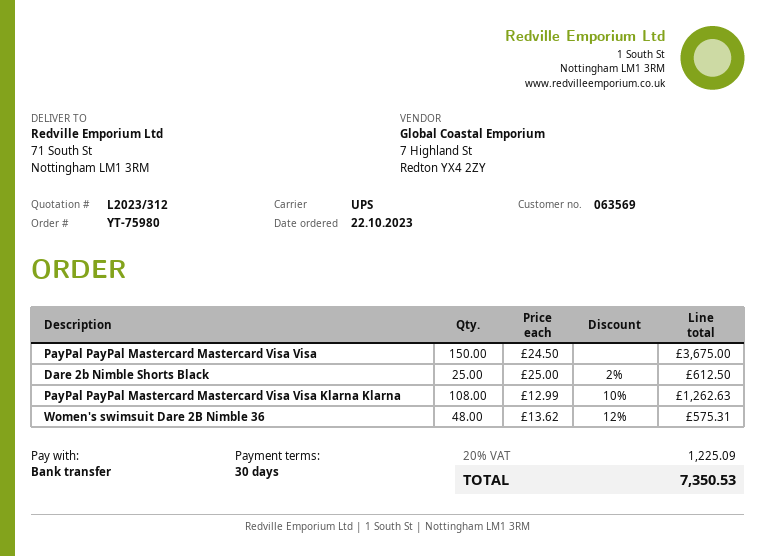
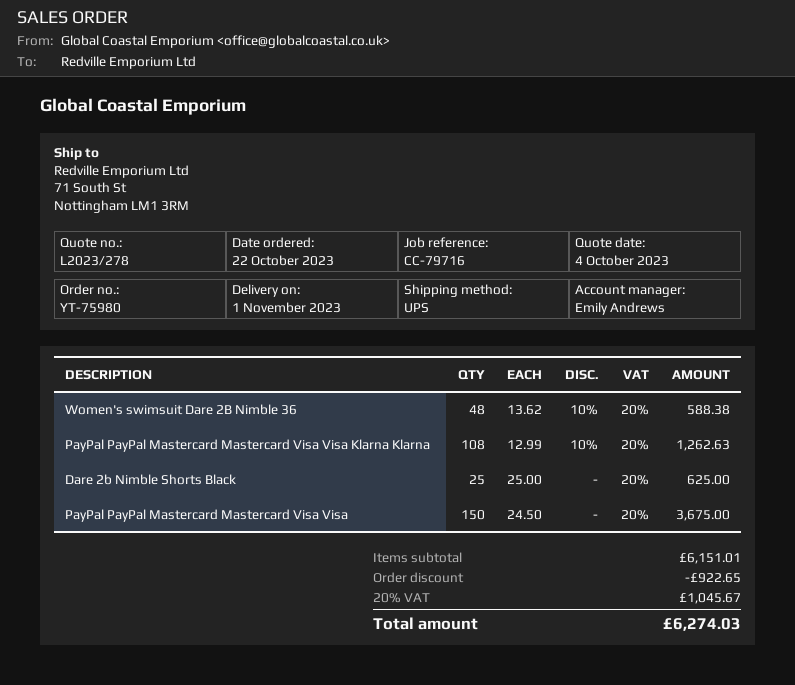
quote number: L2023/312 -> L2023/278
Dare 2b Nimble Shorts Black: 25 x 25.00 - 2% = 612.50 -> 25 x 25.00 = 625.00
Women's swimsuit Dare 2B Nimble 36: 48 x 13.62 - 12% = 575.31 -> 48 x 13.62 - 10% = 588.38
discount: none -> 922.65
tax: 20% = 1225.09 -> 20% = 1045.67
total: 7350.53 -> 6274.03

